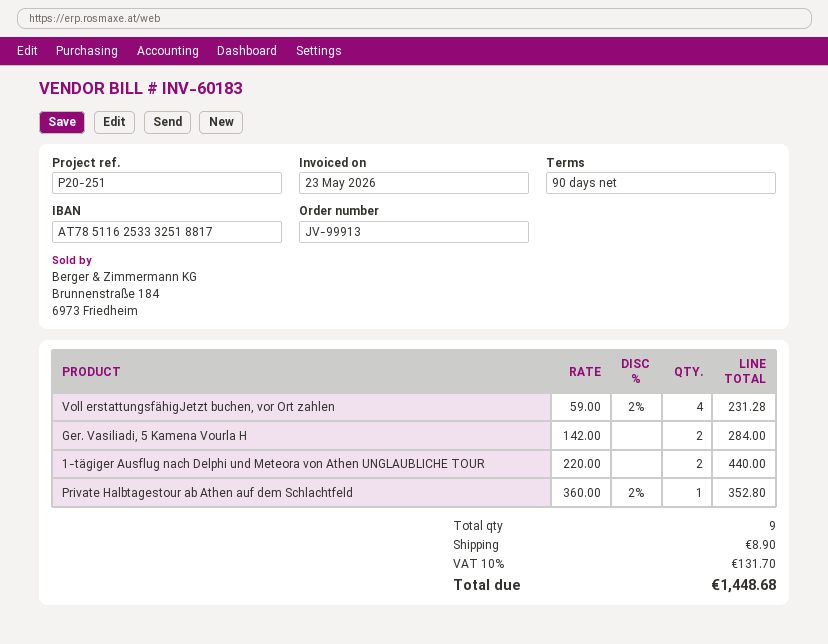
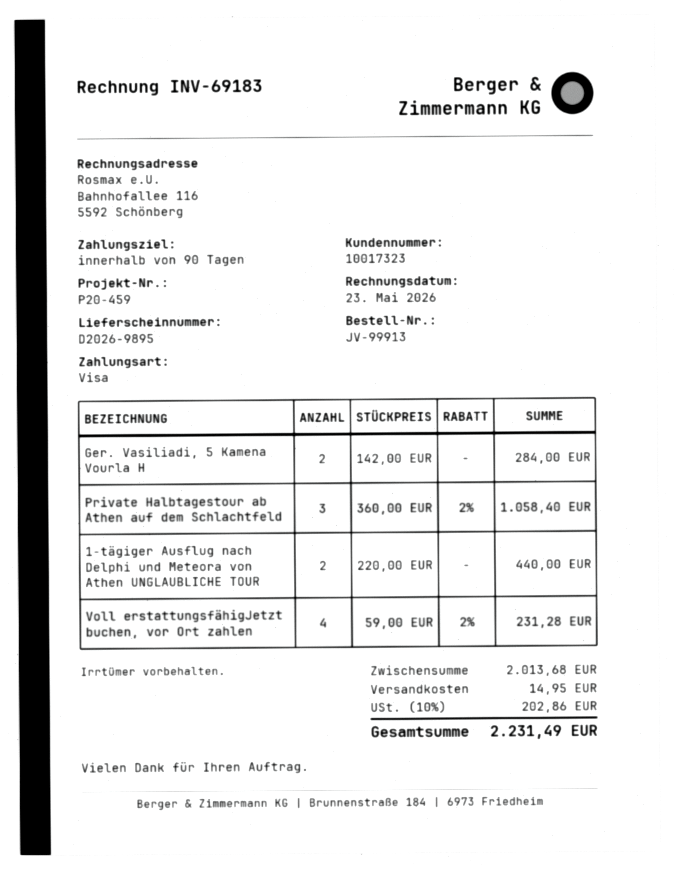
invoice number: INV-60183 -> INV-69183
reference: P20-251 -> P20-459
Private Halbtagestour ab Athen auf dem Schlachtfeld: 1 x 360.00 - 2% = 352.80 -> 3 x 360.00 - 2% = 1058.40
shipping: 8.90 -> 14.95
tax: 10% = 131.70 -> 10% = 202.86
total: 1448.68 -> 2231.49

